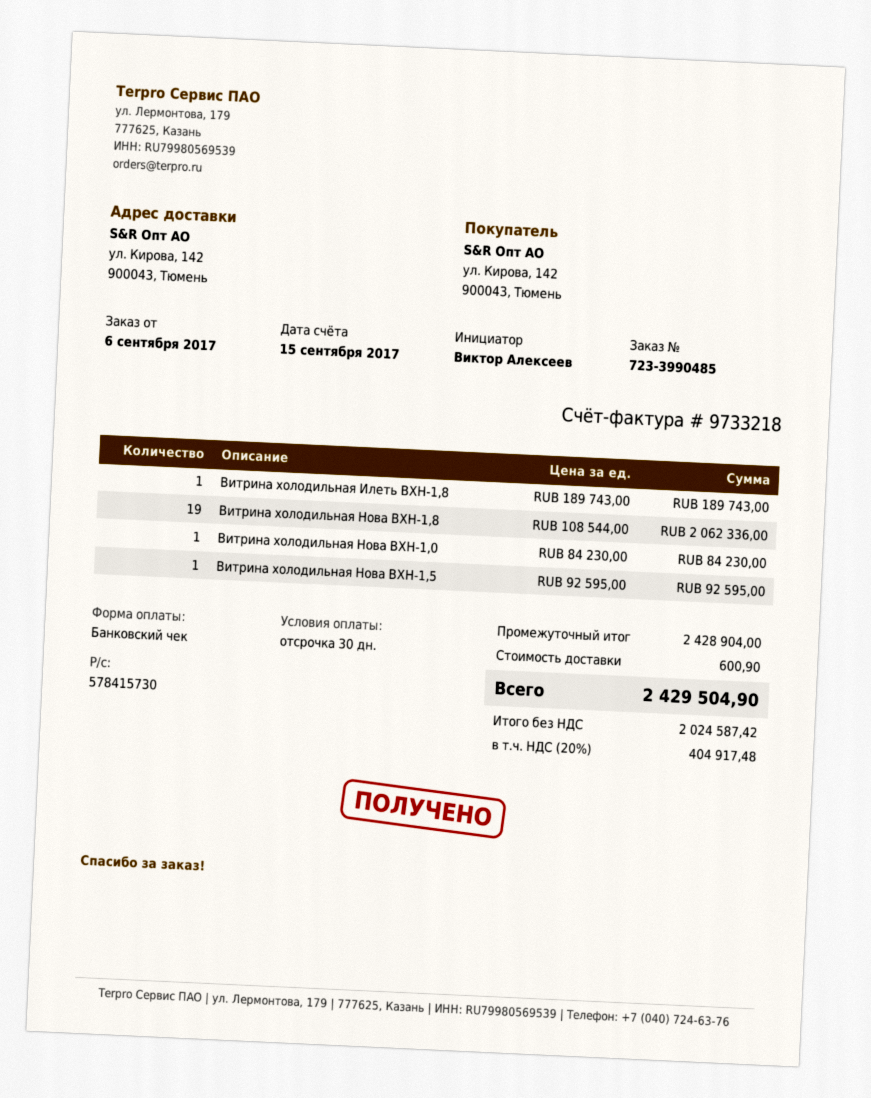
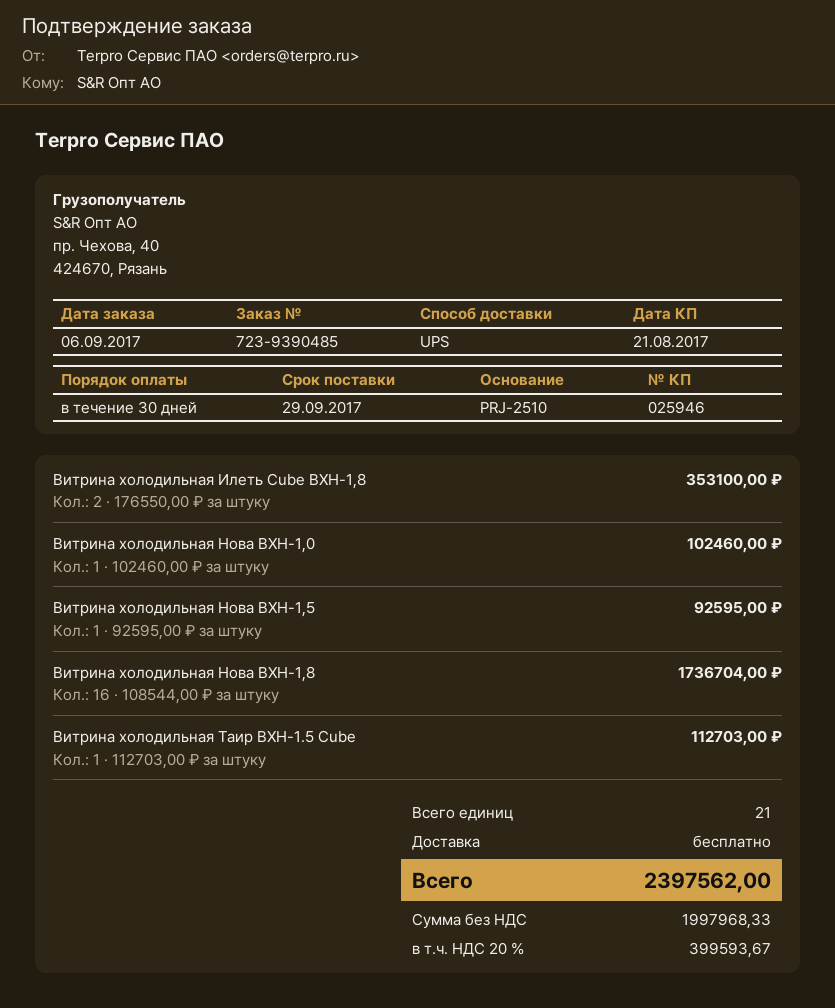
order number: 723-3990485 -> 723-9390485
ship to: ул. Кирова, 142, 900043, Тюмень -> пр. Чехова, 40, 424670, Рязань
Витрина холодильная Илеть ВХН-1,8: 1 x 189743.00 = 189743.00 -> none
Витрина холодильная Нова ВХН-1,8: 19 x 108544.00 = 2062336.00 -> 16 x 108544.00 = 1736704.00
Витрина холодильная Нова ВХН-1,0: 1 x 84230.00 = 84230.00 -> 1 x 102460.00 = 102460.00
Витрина холодильная Илеть Cube ВХН-1,8: none -> 2 x 176550.00 = 353100.00
Витрина холодильная Таир ВХН-1.5 Cube: none -> 1 x 112703.00 = 112703.00
shipping: 600.90 -> 0.00
net: 2024587.42 -> 1997968.33
tax: 20% = 404917.48 -> 20% = 399593.67
total: 2429504.90 -> 2397562.00

